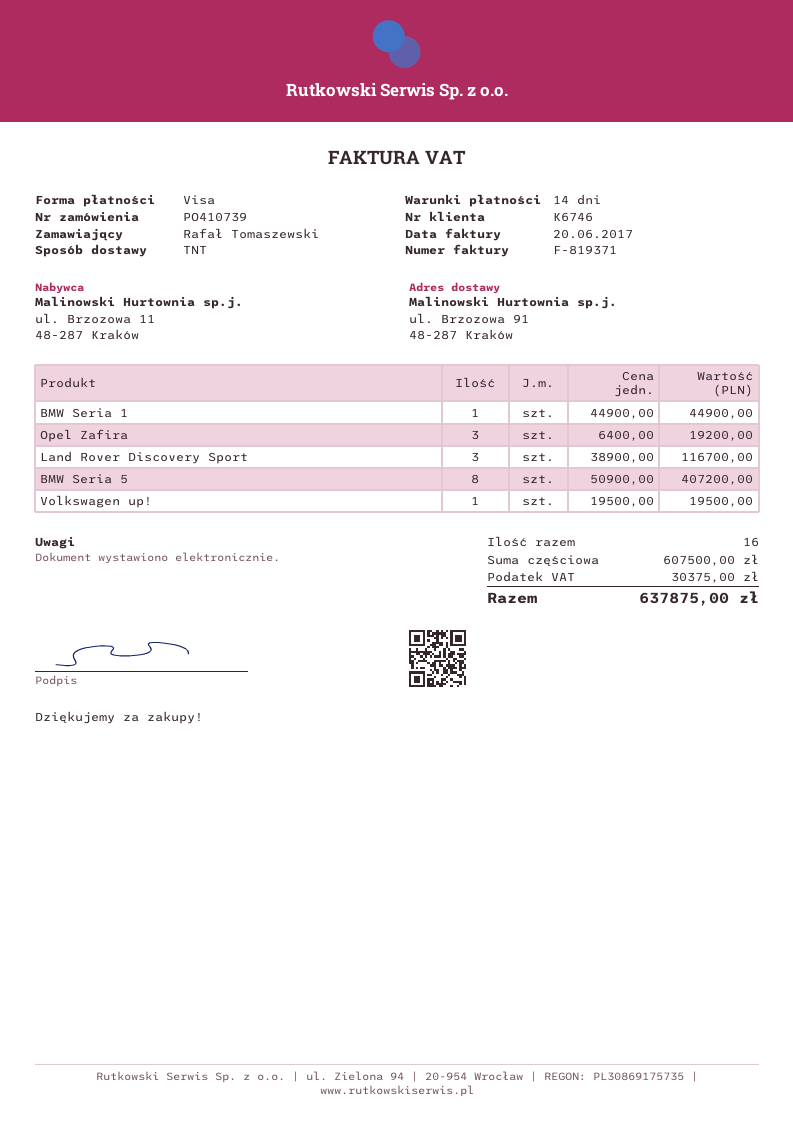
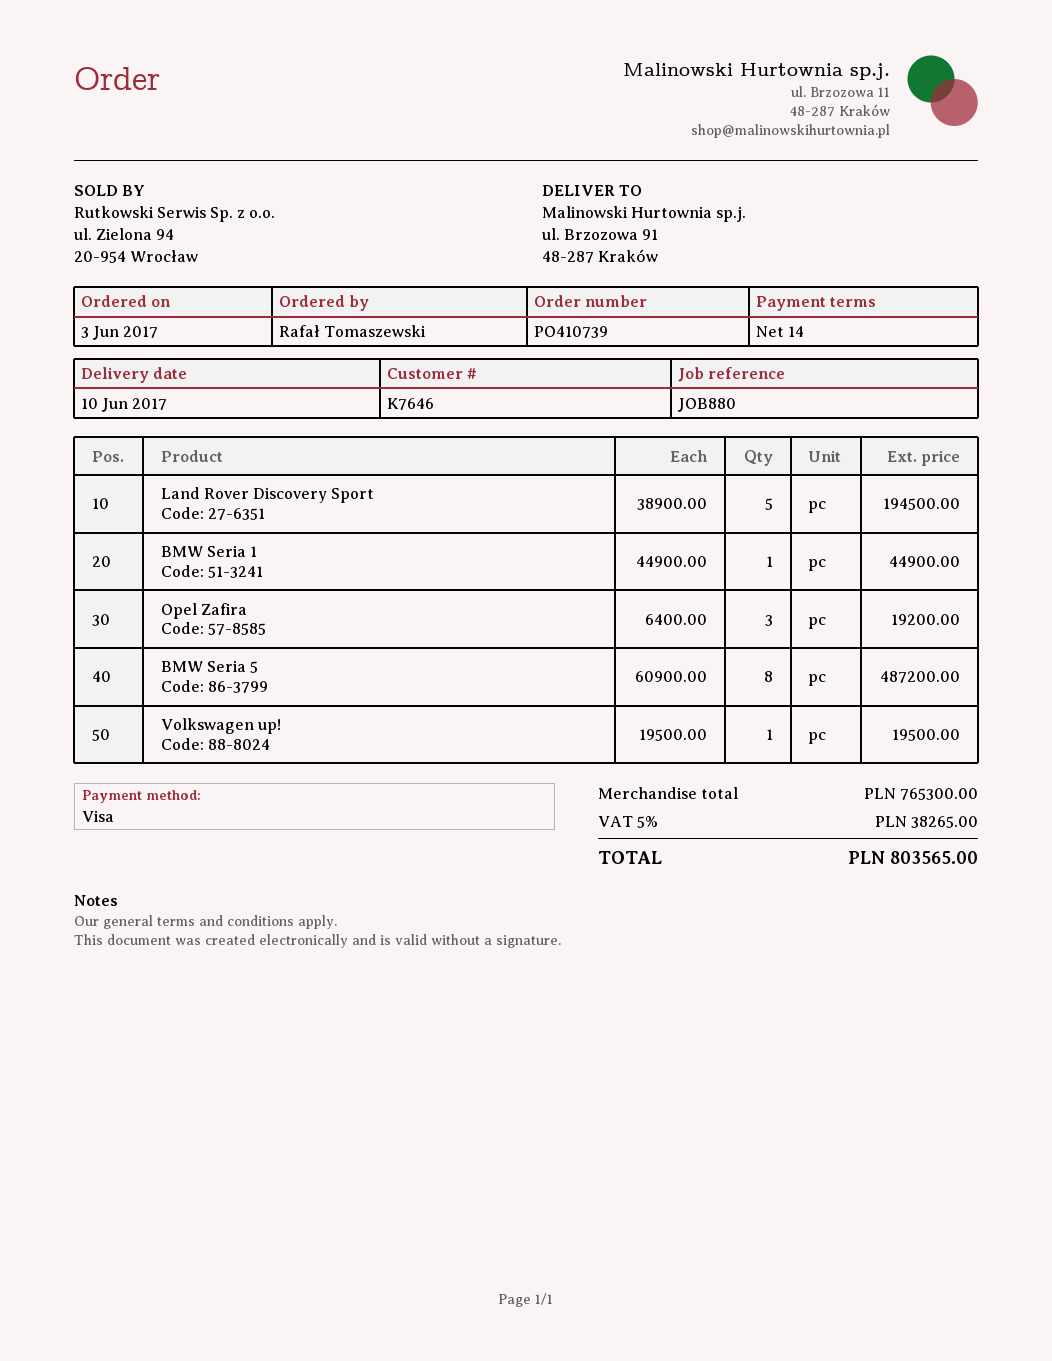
customer number: K6746 -> K7646
Land Rover Discovery Sport: 3 x 38900.00 = 116700.00 -> 5 x 38900.00 = 194500.00
BMW Seria 5: 8 x 50900.00 = 407200.00 -> 8 x 60900.00 = 487200.00
subtotal: 607500.00 -> 765300.00
tax: 30375.00 -> 38265.00
total: 637875.00 -> 803565.00

